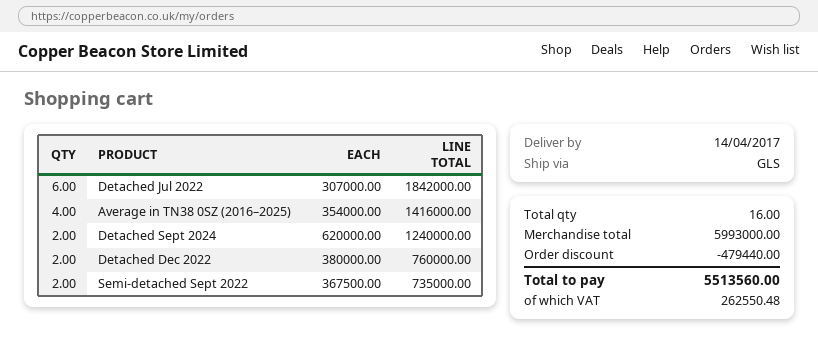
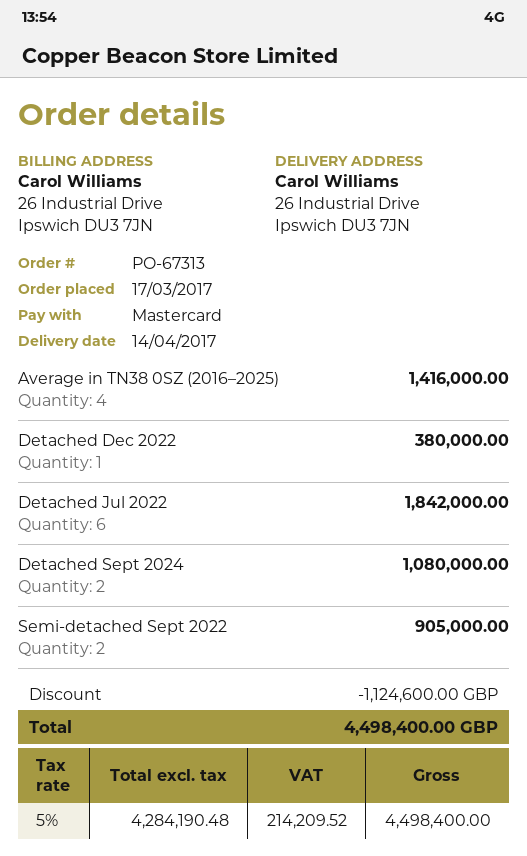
Detached Sept 2024: 2 for 1240000.00 -> 2 for 1080000.00
Detached Dec 2022: 2 for 760000.00 -> 1 for 380000.00
Semi-detached Sept 2022: 2 for 735000.00 -> 2 for 905000.00
discount: 479440.00 -> 1124600.00
tax: 262550.48 -> 214209.52
total: 5513560.00 -> 4498400.00

